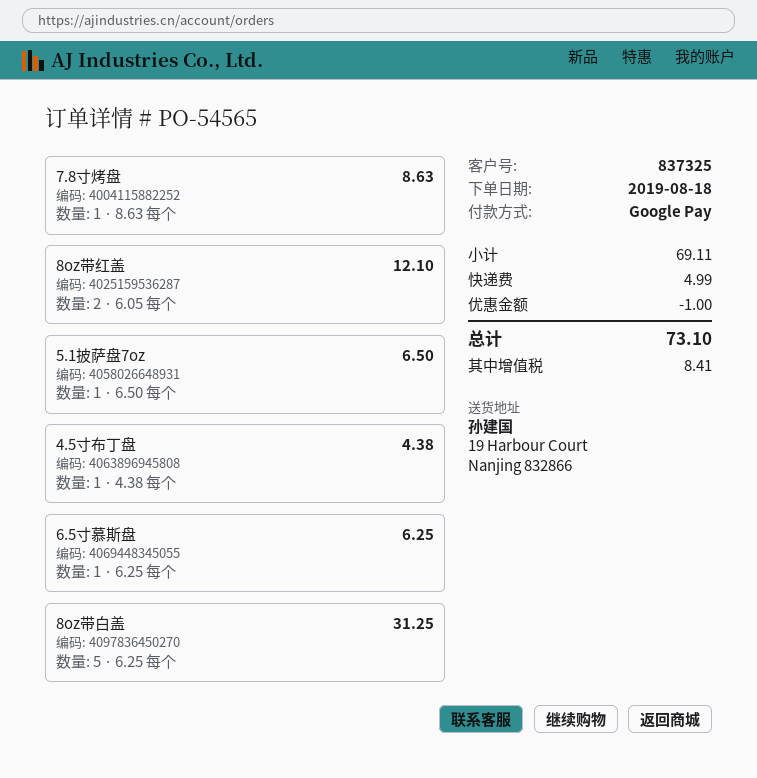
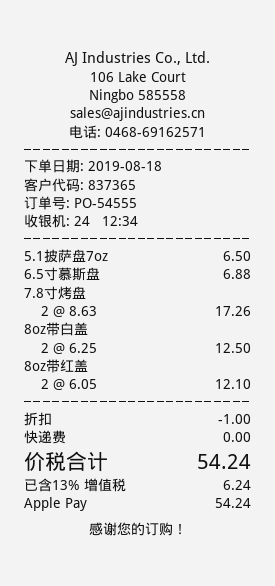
order number: PO-54565 -> PO-54555
customer number: 837325 -> 837365
payment method: Google Pay -> Apple Pay
7.8寸烤盘: 1 x 8.63 = 8.63 -> 2 x 8.63 = 17.26
4.5寸布丁盘: 1 x 4.38 = 4.38 -> none
6.5寸慕斯盘: 1 x 6.25 = 6.25 -> 1 x 6.88 = 6.88
8oz带白盖: 5 x 6.25 = 31.25 -> 2 x 6.25 = 12.50
shipping: 4.99 -> 0.00
tax: 8.41 -> 6.24
total: 73.10 -> 54.24

